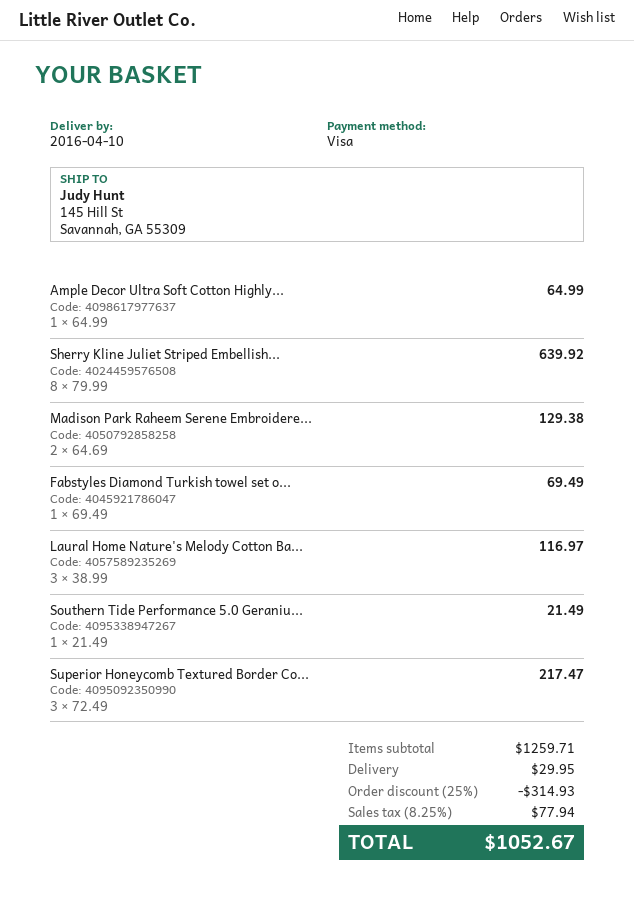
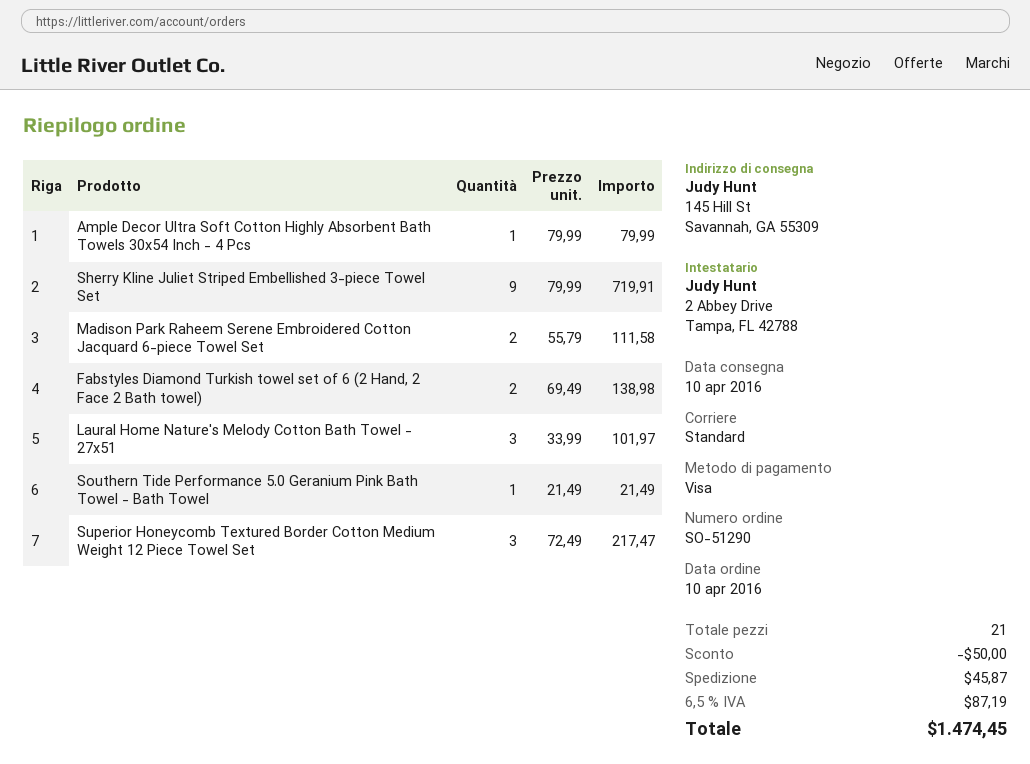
Ample Decor Ultra Soft Cotton Highly...: 1 x 64.99 = 64.99 -> 1 x 79.99 = 79.99
Sherry Kline Juliet Striped Embellish...: 8 x 79.99 = 639.92 -> 9 x 79.99 = 719.91
Madison Park Raheem Serene Embroidere...: 2 x 64.69 = 129.38 -> 2 x 55.79 = 111.58
Fabstyles Diamond Turkish towel set o...: 1 x 69.49 = 69.49 -> 2 x 69.49 = 138.98
Laural Home Nature's Melody Cotton Ba...: 3 x 38.99 = 116.97 -> 3 x 33.99 = 101.97
discount: 314.93 -> 50.00
shipping: 29.95 -> 45.87
tax: 8.25% = 77.94 -> 6.5% = 87.19
total: 1052.67 -> 1474.45

